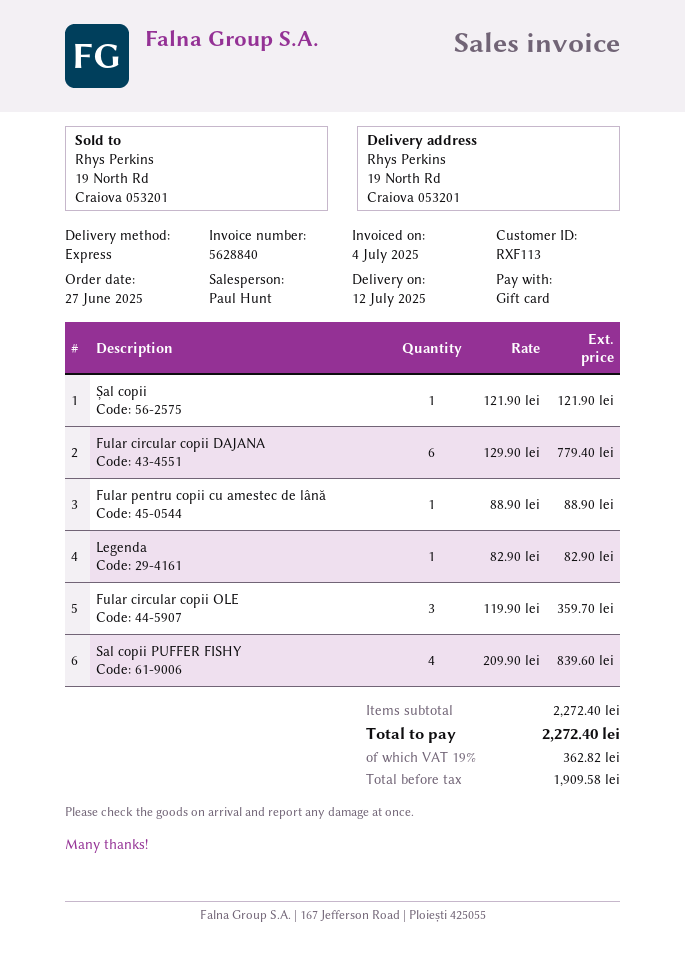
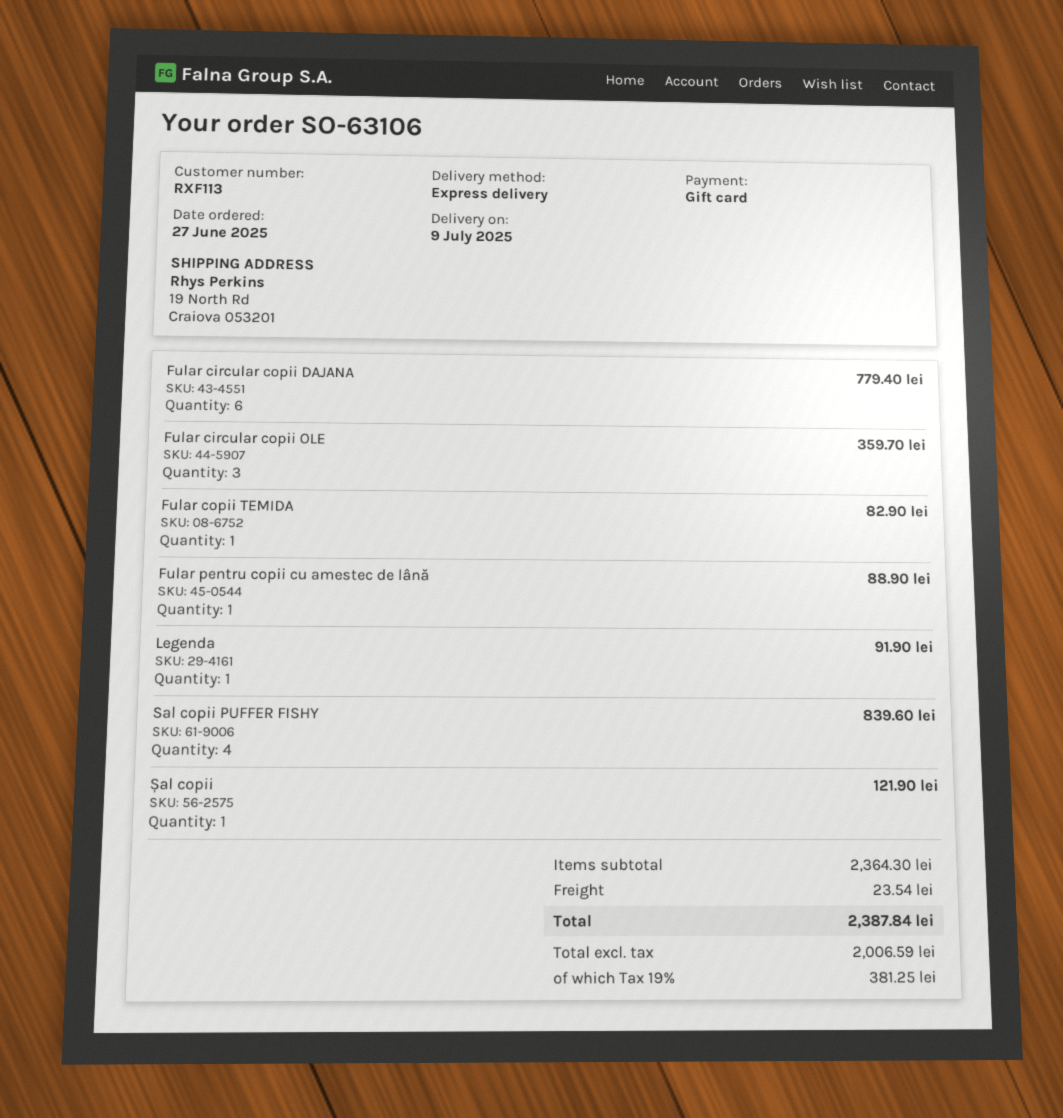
delivery date: 2025-07-12 -> 2025-07-09
Legenda: 1 for 82.90 -> 1 for 91.90
Fular copii TEMIDA: none -> 1 for 82.90
subtotal: 2272.40 -> 2364.30
shipping: none -> 23.54
net: 1909.58 -> 2006.59
tax: 19% = 362.82 -> 19% = 381.25
total: 2272.40 -> 2387.84

